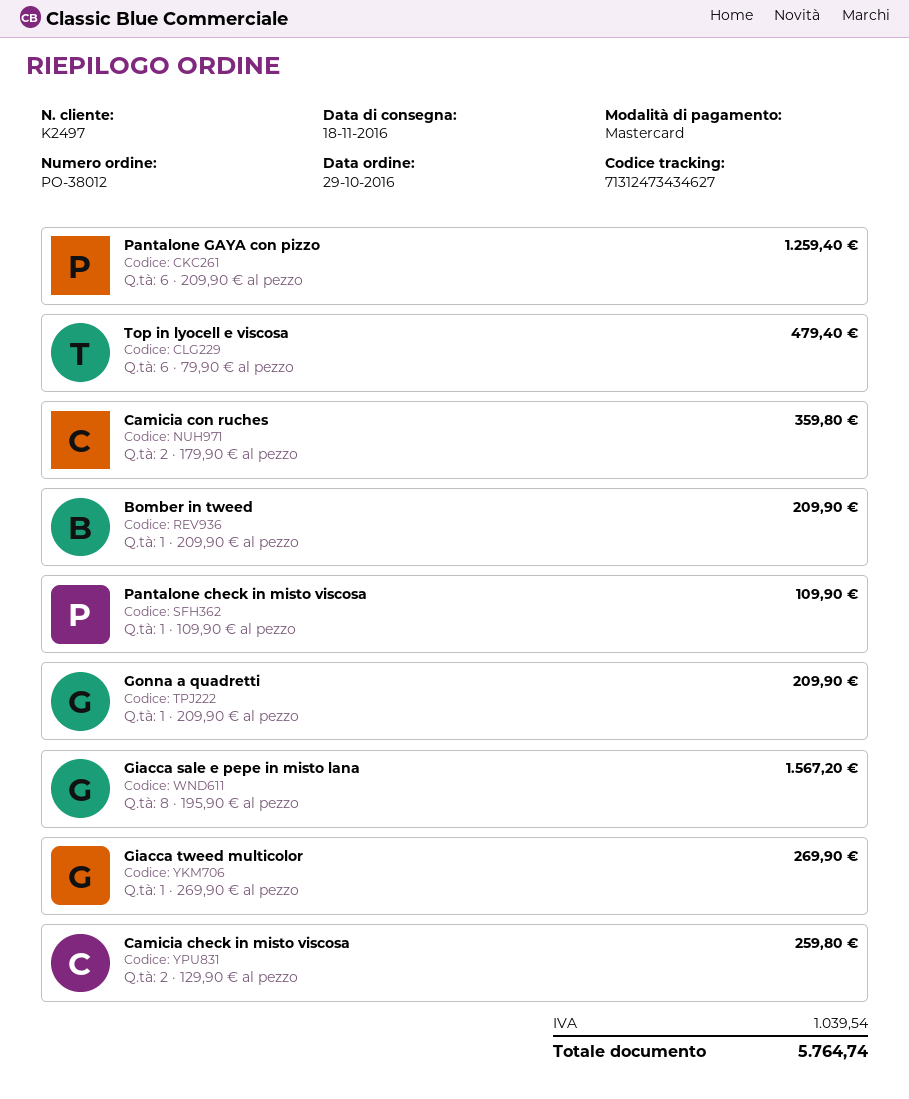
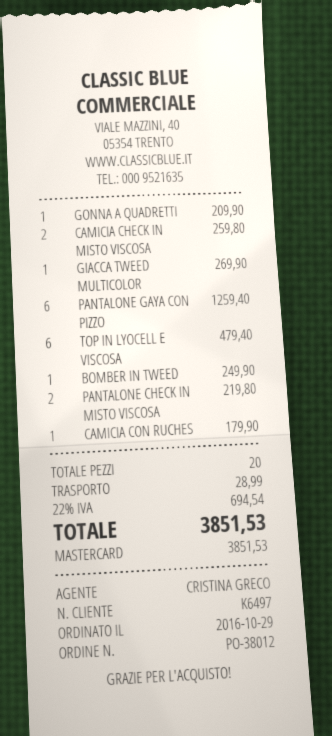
customer number: K2497 -> K6497
Camicia con ruches: 2 for 359.80 -> 1 for 179.90
Bomber in tweed: 1 for 209.90 -> 1 for 249.90
Pantalone check in misto viscosa: 1 for 109.90 -> 2 for 219.80
Giacca sale e pepe in misto lana: 8 for 1567.20 -> none
shipping: none -> 28.99
tax: 1039.54 -> 694.54
total: 5764.74 -> 3851.53

